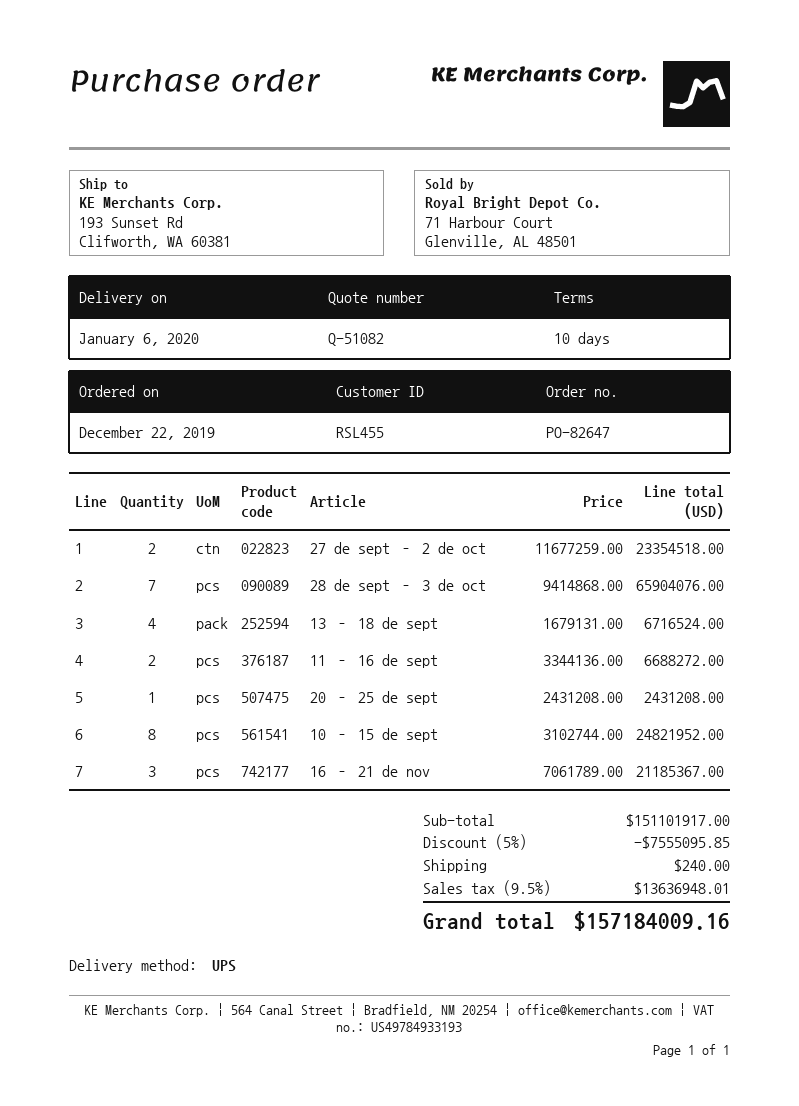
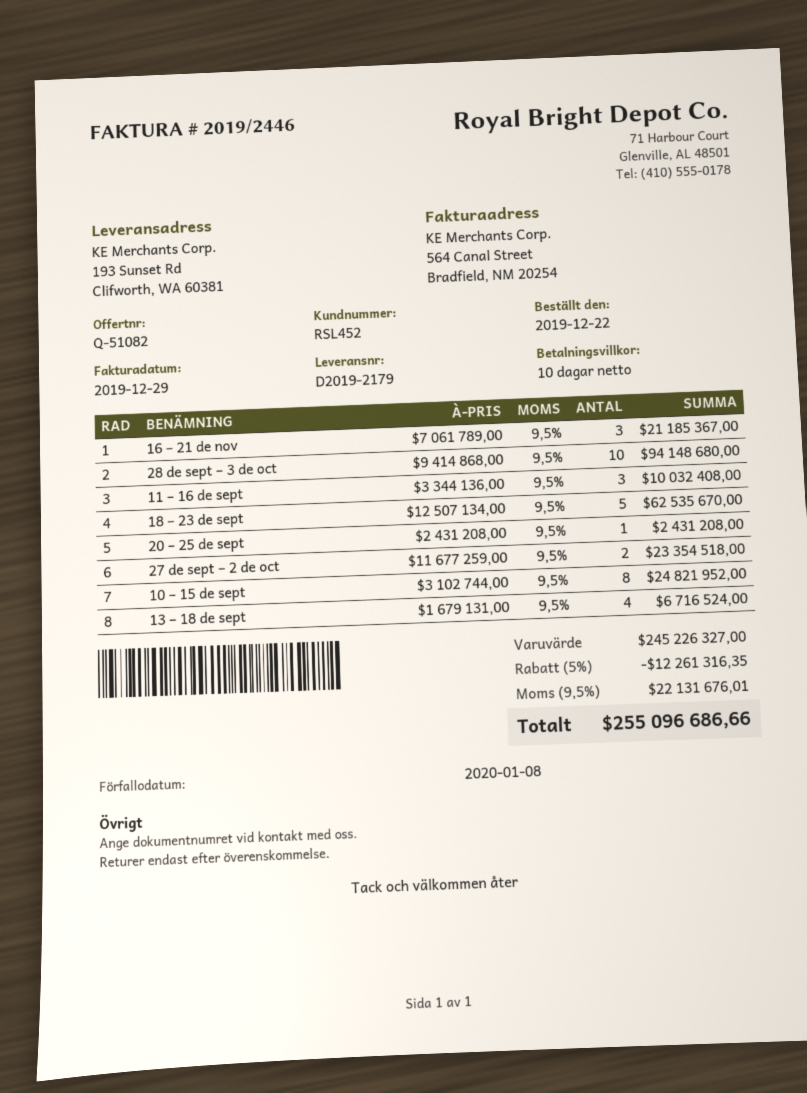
customer number: RSL455 -> RSL452
28 de sept – 3 de oct: 7 x 9414868.00 = 65904076.00 -> 10 x 9414868.00 = 94148680.00
11 – 16 de sept: 2 x 3344136.00 = 6688272.00 -> 3 x 3344136.00 = 10032408.00
18 – 23 de sept: none -> 5 x 12507134.00 = 62535670.00
subtotal: 151101917.00 -> 245226327.00
discount: 5% = 7555095.85 -> 5% = 12261316.35
shipping: 240.00 -> none
tax: 9.5% = 13636948.01 -> 9.5% = 22131676.01
total: 157184009.16 -> 255096686.66

